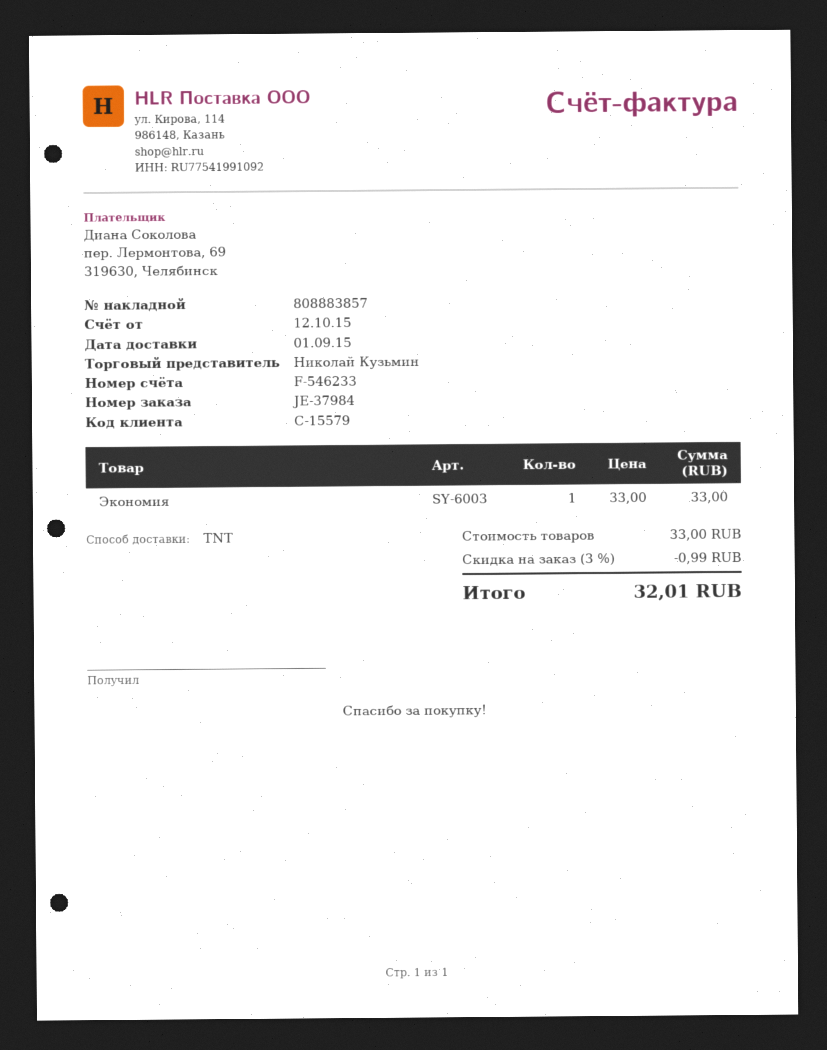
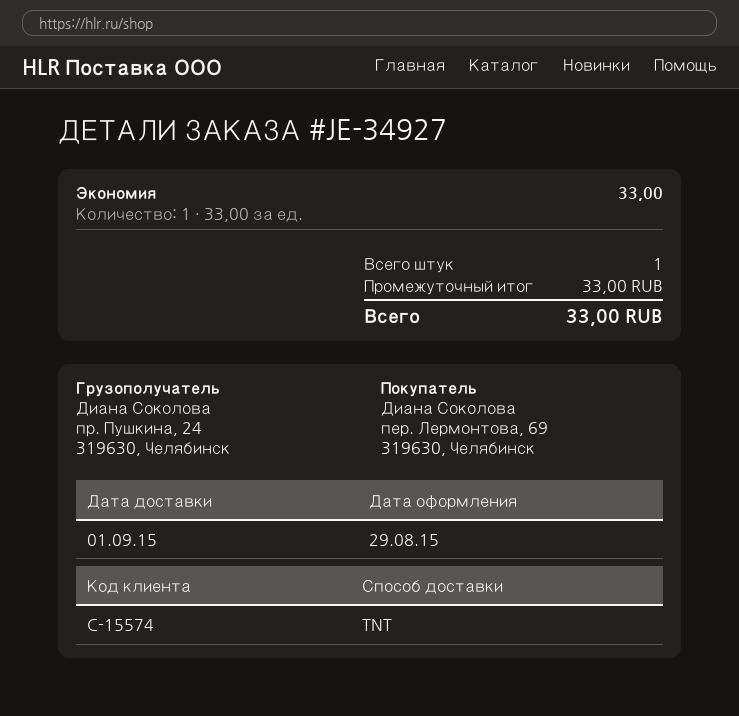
order number: JE-37984 -> JE-34927
customer number: C-15579 -> C-15574
discount: 3% = 0.99 -> none
total: 32.01 -> 33.00

